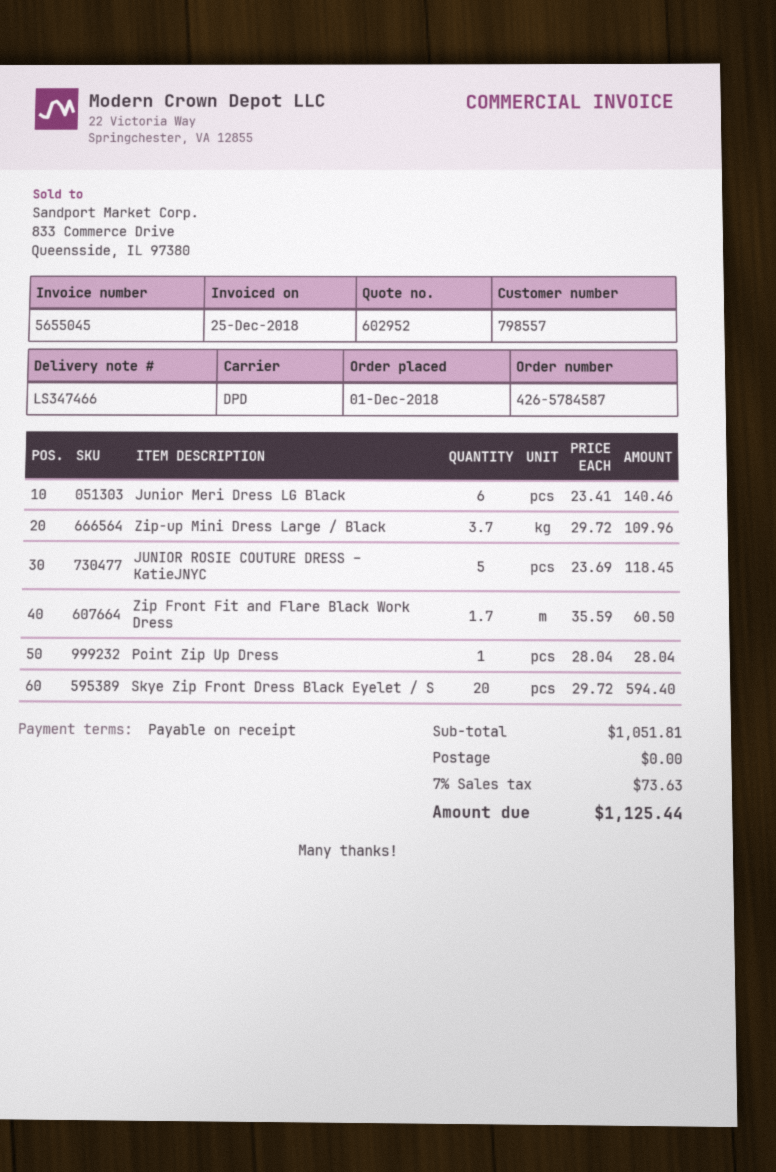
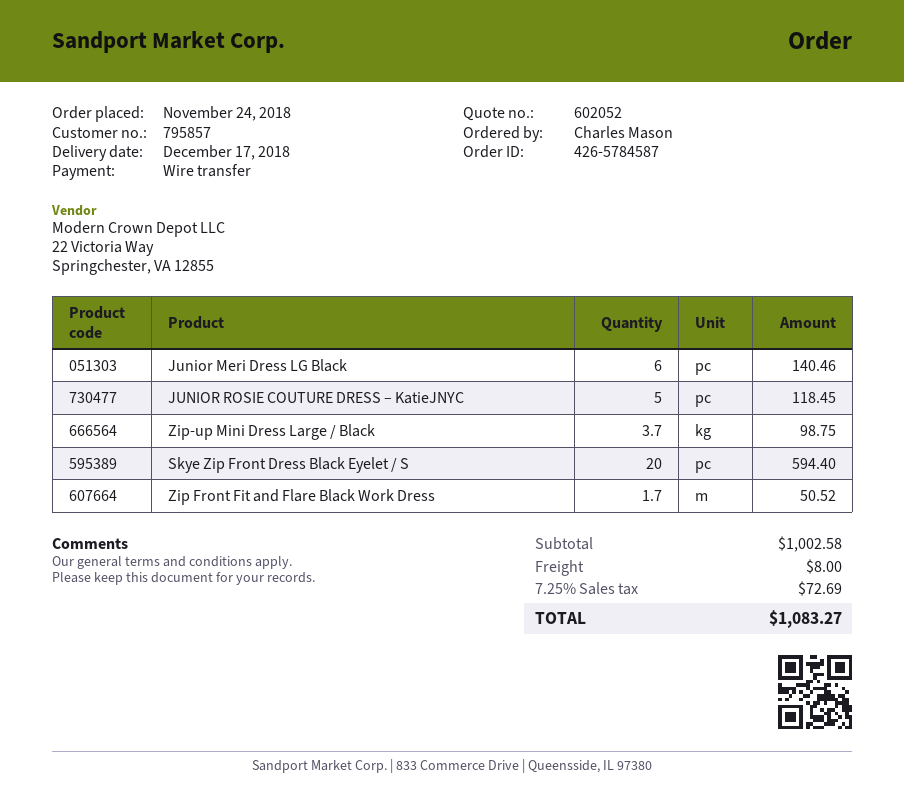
quote number: 602952 -> 602052
order date: 2018-12-01 -> 2018-11-24
customer number: 798557 -> 795857
Zip-up Mini Dress Large / Black: 3.7 for 109.96 -> 3.7 for 98.75
Zip Front Fit and Flare Black Work Dress: 1.7 for 60.50 -> 1.7 for 50.52
Point Zip Up Dress: 1 for 28.04 -> none
subtotal: 1051.81 -> 1002.58
shipping: 0.00 -> 8.00
tax: 7% = 73.63 -> 7.25% = 72.69
total: 1125.44 -> 1083.27

